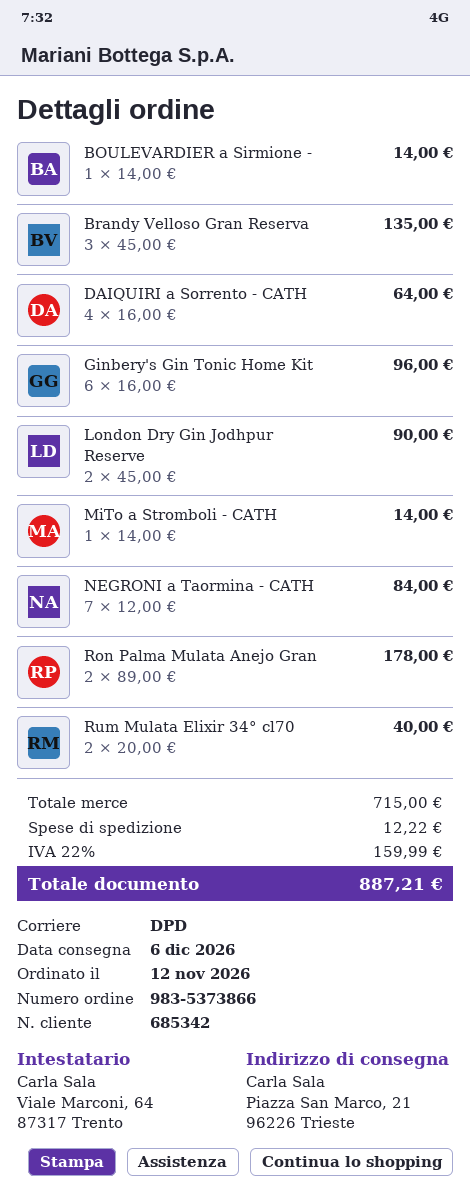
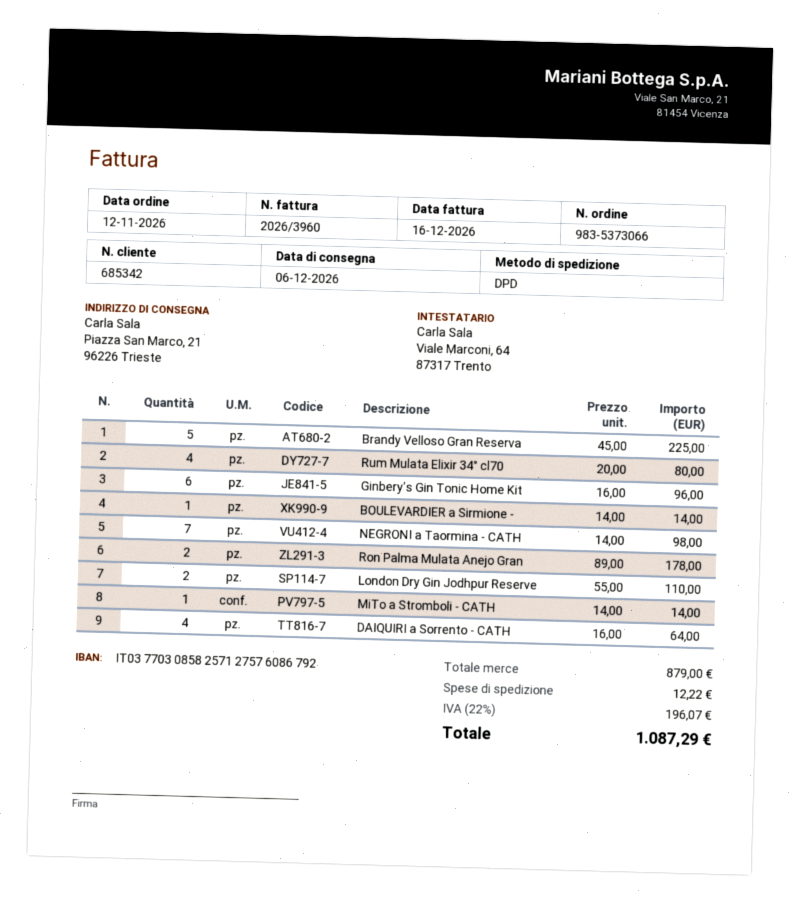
order number: 983-5373866 -> 983-5373066
Brandy Velloso Gran Reserva: 3 x 45.00 = 135.00 -> 5 x 45.00 = 225.00
London Dry Gin Jodhpur Reserve: 2 x 45.00 = 90.00 -> 2 x 55.00 = 110.00
NEGRONI a Taormina - CATH: 7 x 12.00 = 84.00 -> 7 x 14.00 = 98.00
Rum Mulata Elixir 34° cl70: 2 x 20.00 = 40.00 -> 4 x 20.00 = 80.00
subtotal: 715.00 -> 879.00
tax: 22% = 159.99 -> 22% = 196.07
total: 887.21 -> 1087.29

